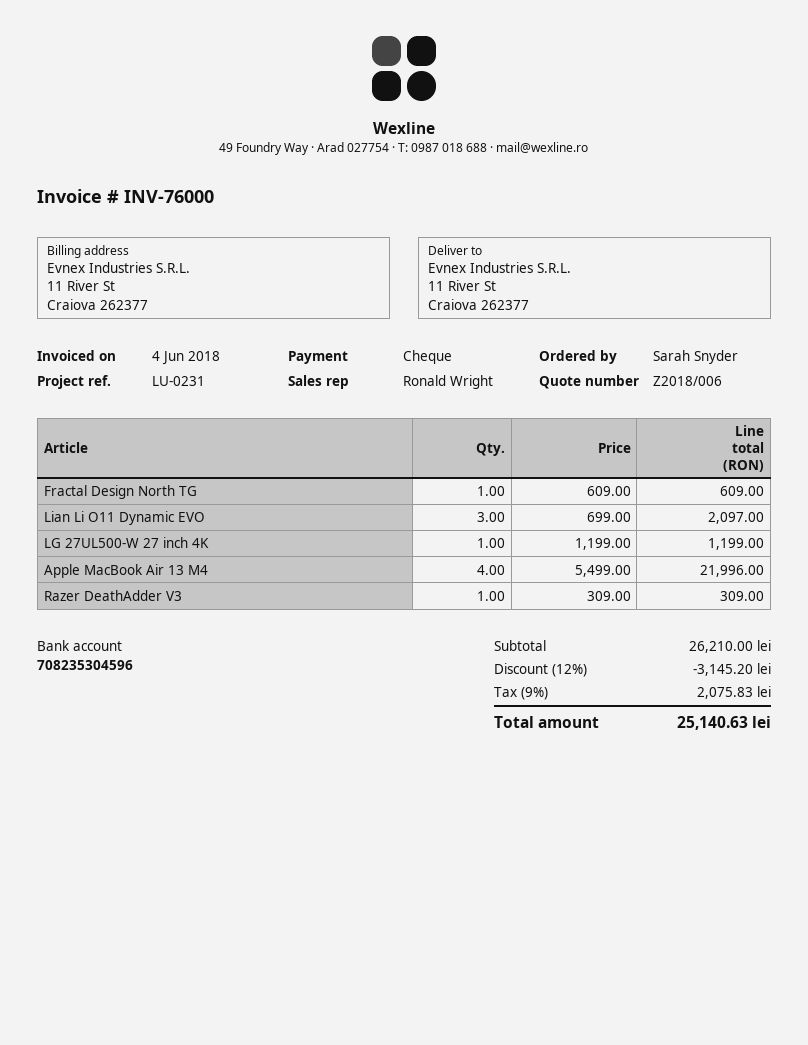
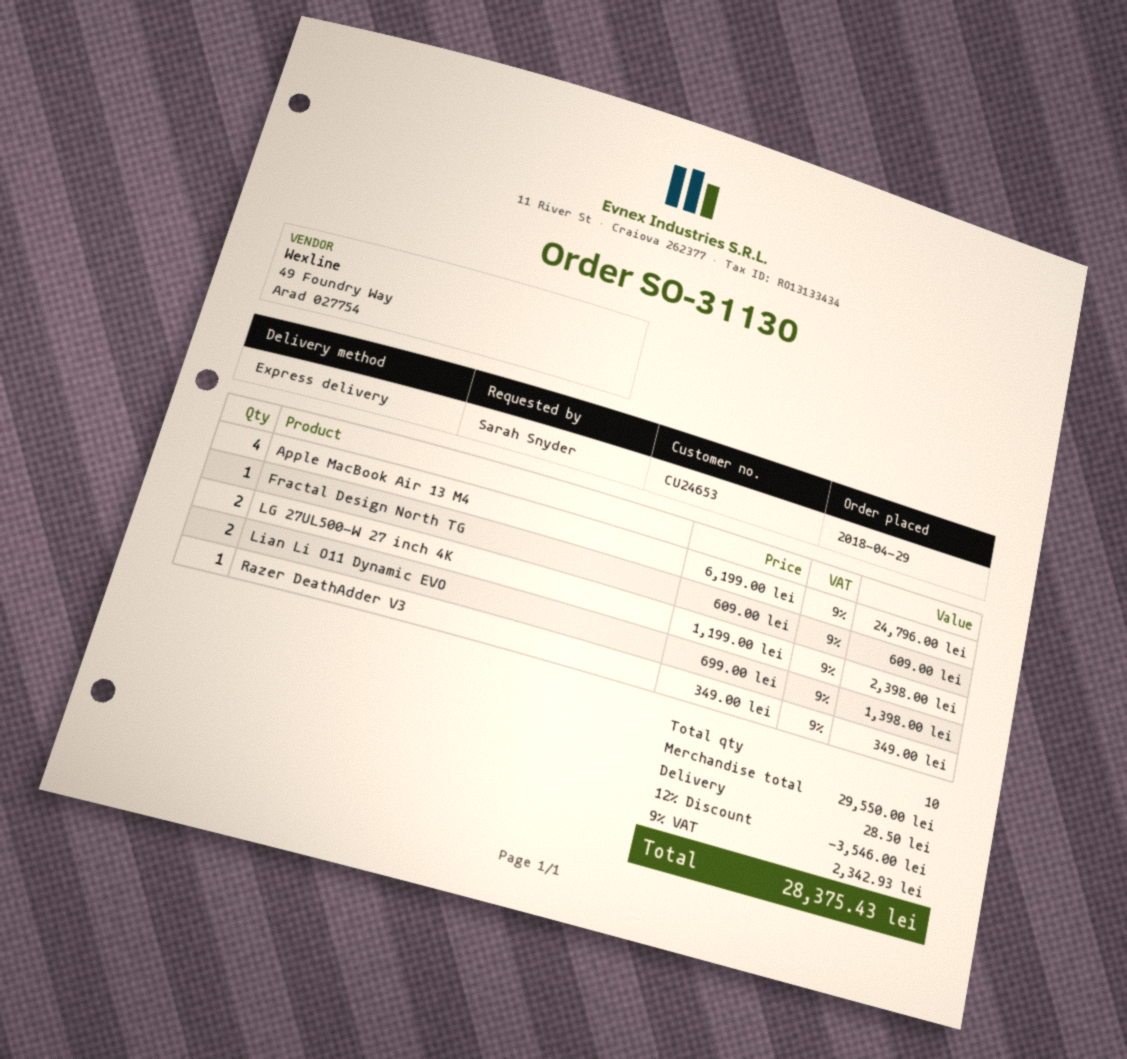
Lian Li O11 Dynamic EVO: 3 x 699.00 = 2097.00 -> 2 x 699.00 = 1398.00
LG 27UL500-W 27 inch 4K: 1 x 1199.00 = 1199.00 -> 2 x 1199.00 = 2398.00
Apple MacBook Air 13 M4: 4 x 5499.00 = 21996.00 -> 4 x 6199.00 = 24796.00
Razer DeathAdder V3: 1 x 309.00 = 309.00 -> 1 x 349.00 = 349.00
subtotal: 26210.00 -> 29550.00
discount: 12% = 3145.20 -> 12% = 3546.00
shipping: none -> 28.50
tax: 9% = 2075.83 -> 9% = 2342.93
total: 25140.63 -> 28375.43

